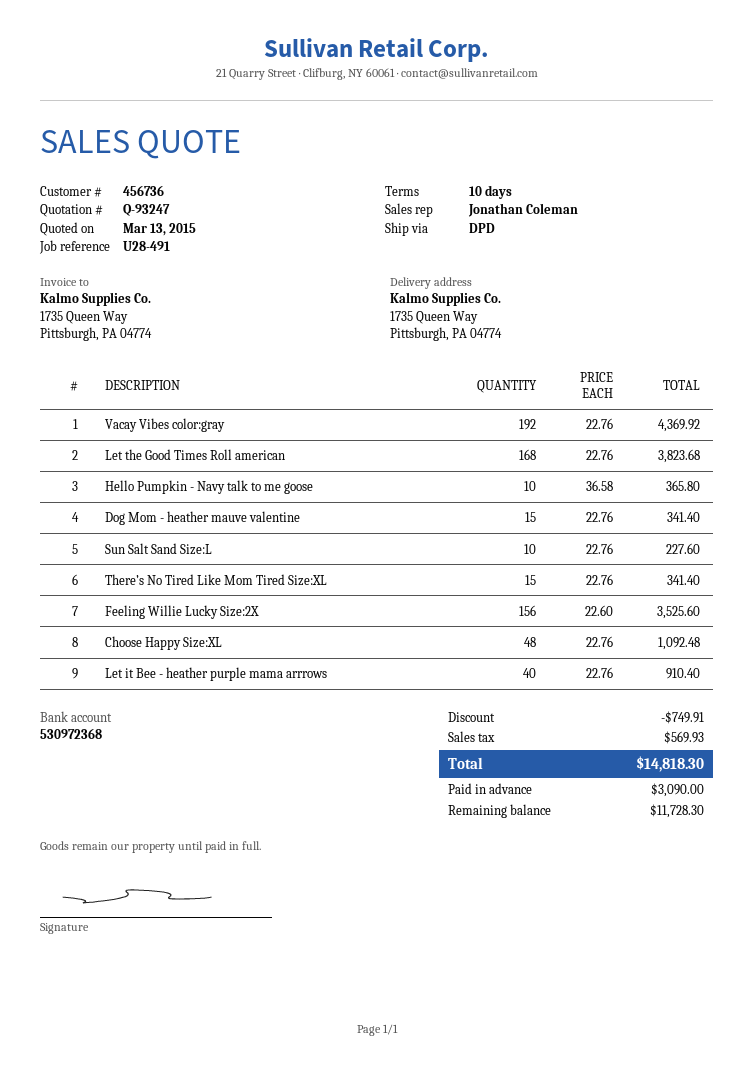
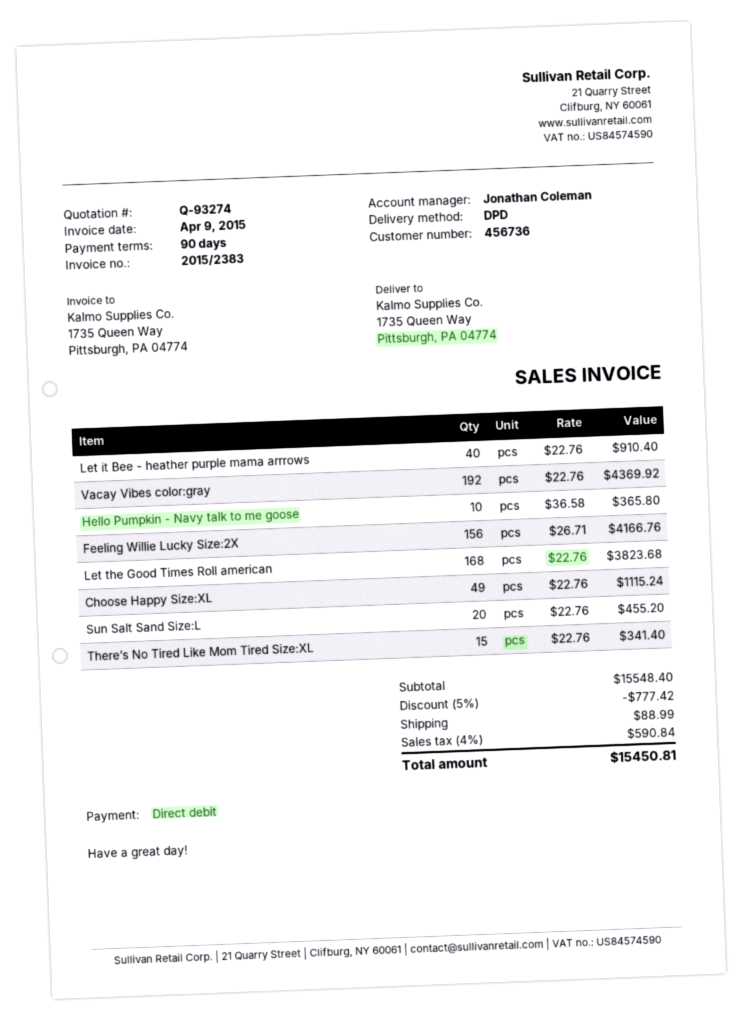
quote number: Q-93247 -> Q-93274
payment terms: 10 days -> 90 days
Dog Mom - heather mauve valentine: 15 x 22.76 = 341.40 -> none
Sun Salt Sand Size:L: 10 x 22.76 = 227.60 -> 20 x 22.76 = 455.20
Feeling Willie Lucky Size:2X: 156 x 22.60 = 3525.60 -> 156 x 26.71 = 4166.76
Choose Happy Size:XL: 48 x 22.76 = 1092.48 -> 49 x 22.76 = 1115.24
discount: 749.91 -> 777.42
shipping: none -> 88.99
tax: 569.93 -> 590.84
total: 14818.30 -> 15450.81

